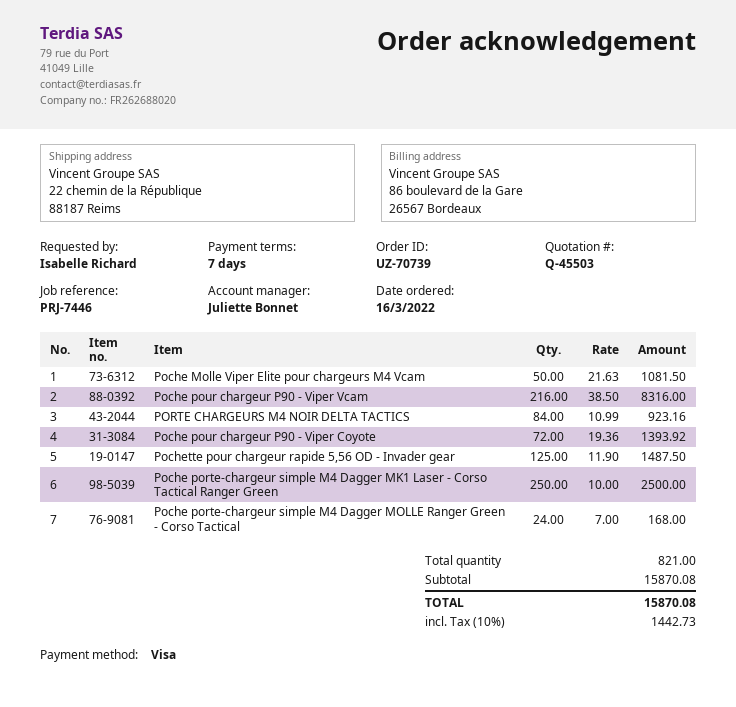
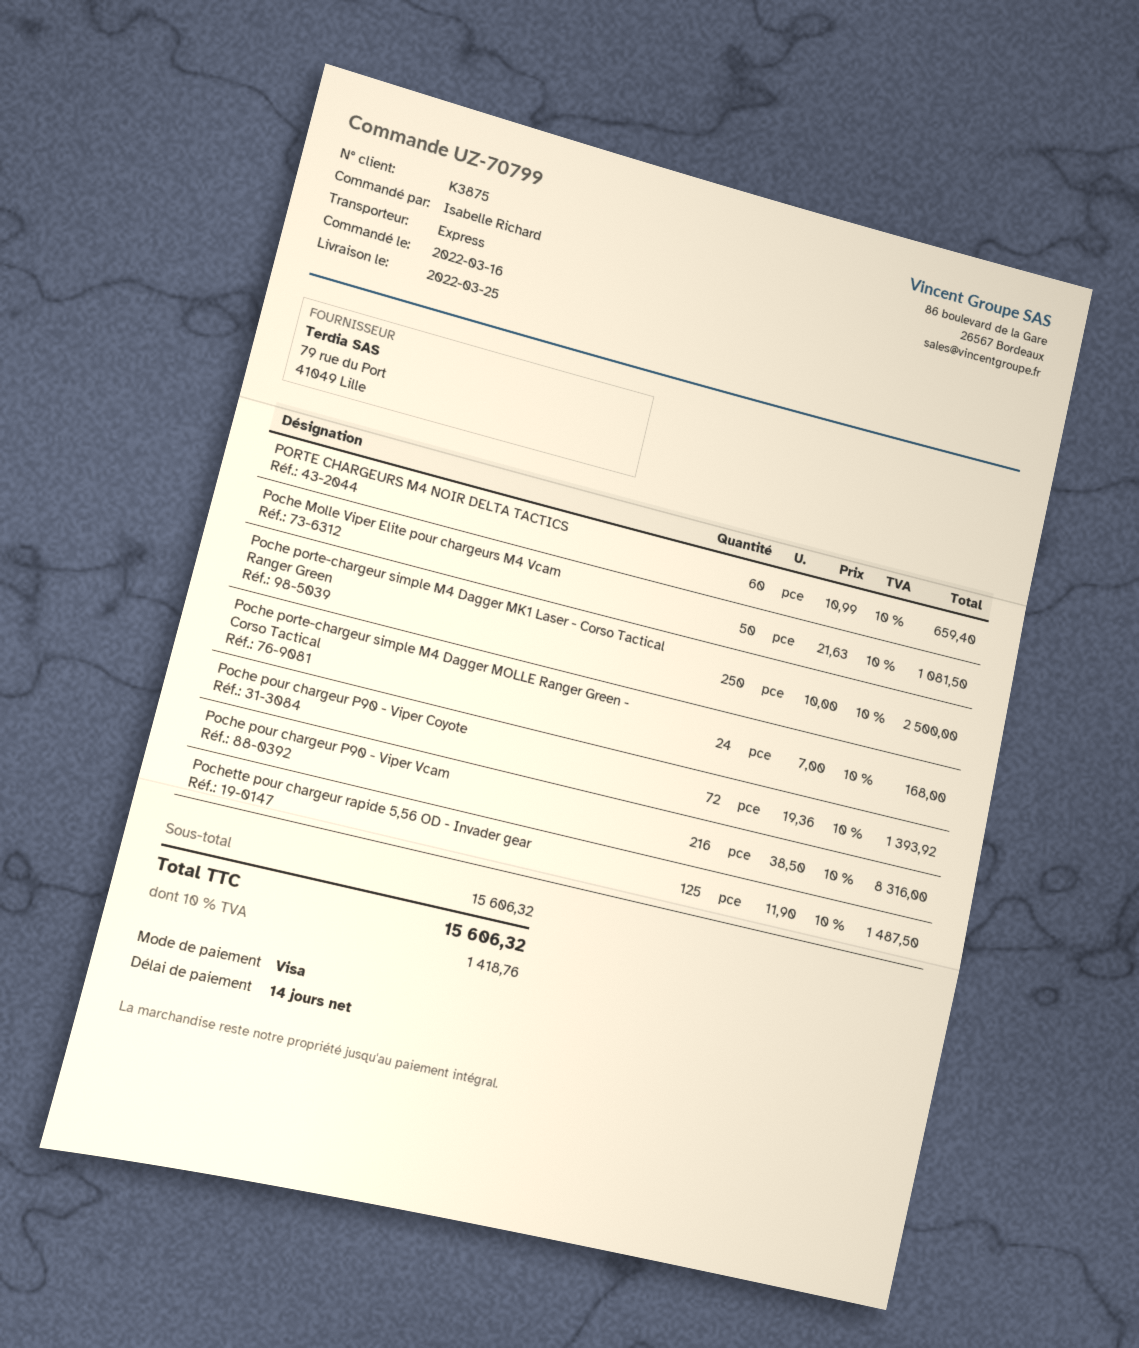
order number: UZ-70739 -> UZ-70799
payment terms: 7 days -> 14 days
PORTE CHARGEURS M4 NOIR DELTA TACTICS: 84 x 10.99 = 923.16 -> 60 x 10.99 = 659.40
subtotal: 15870.08 -> 15606.32
tax: 10% = 1442.73 -> 10% = 1418.76
total: 15870.08 -> 15606.32

